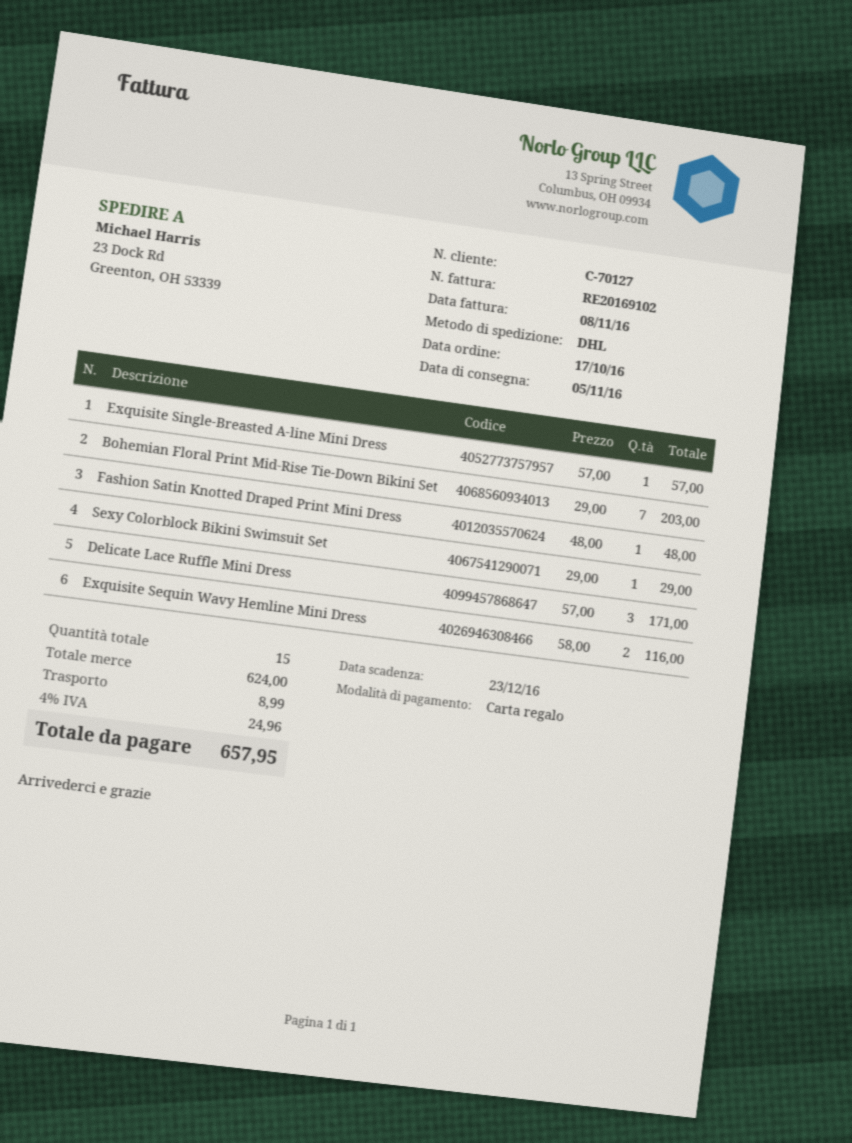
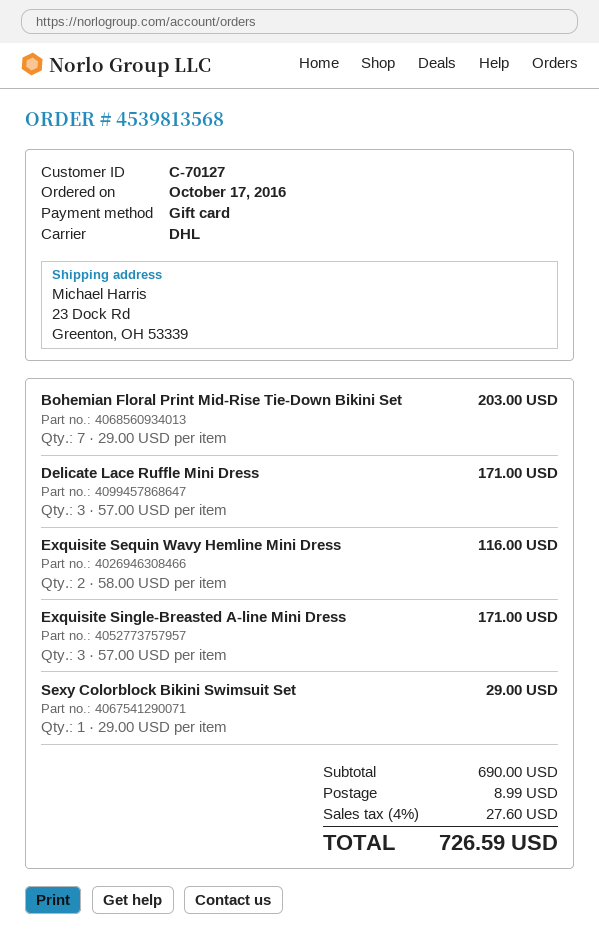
Exquisite Single-Breasted A-line Mini Dress: 1 x 57.00 = 57.00 -> 3 x 57.00 = 171.00
Fashion Satin Knotted Draped Print Mini Dress: 1 x 48.00 = 48.00 -> none
subtotal: 624.00 -> 690.00
tax: 4% = 24.96 -> 4% = 27.60
total: 657.95 -> 726.59

